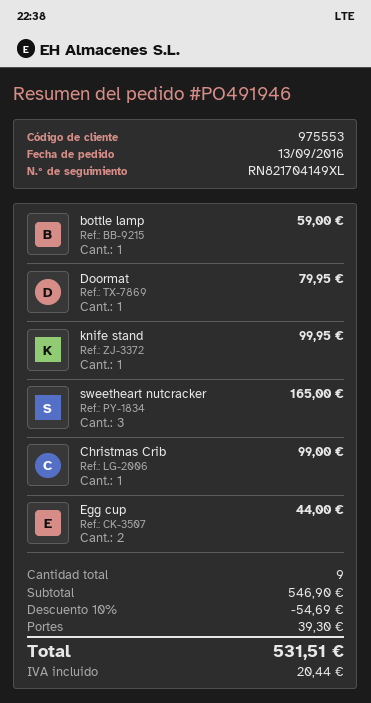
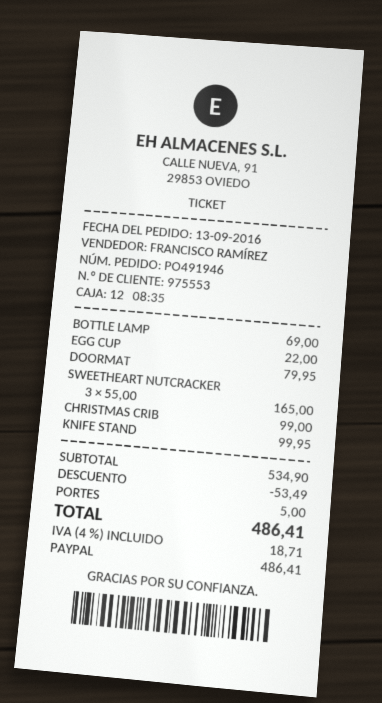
bottle lamp: 1 for 59.00 -> 1 for 69.00
Egg cup: 2 for 44.00 -> 1 for 22.00
subtotal: 546.90 -> 534.90
discount: 54.69 -> 53.49
shipping: 39.30 -> 5.00
tax: 20.44 -> 18.71
total: 531.51 -> 486.41

